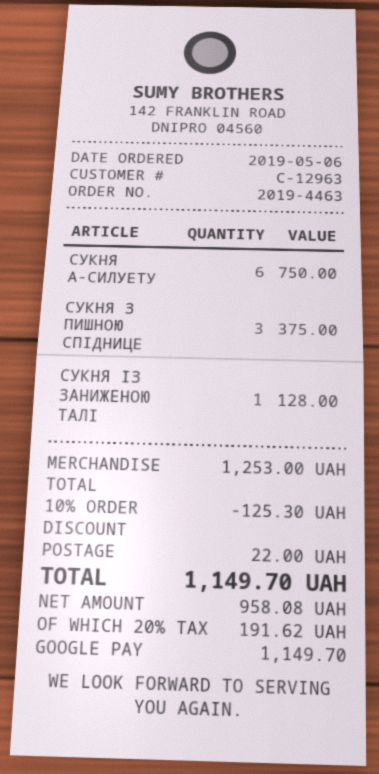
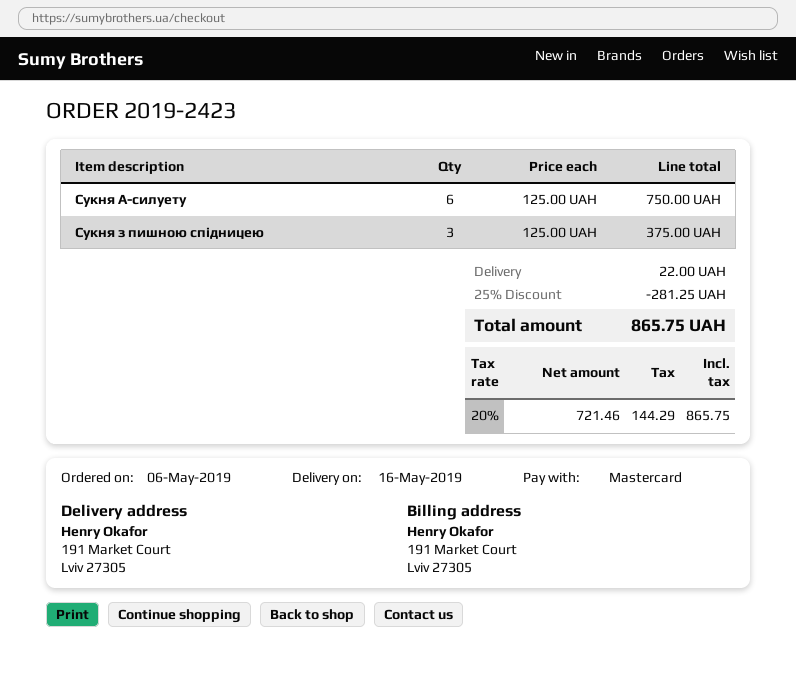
order number: 2019-4463 -> 2019-2423
payment method: Google Pay -> Mastercard
СУКНЯ ІЗ ЗАНИЖЕНОЮ ТАЛІ: 1 for 128.00 -> none
discount: 10% = 125.30 -> 25% = 281.25
net: 958.08 -> 721.46
tax: 20% = 191.62 -> 20% = 144.29
total: 1149.70 -> 865.75

